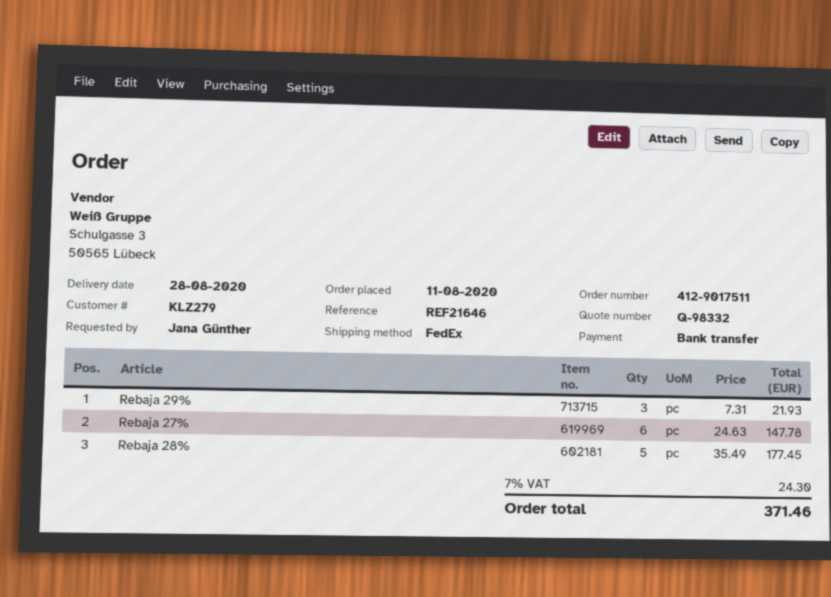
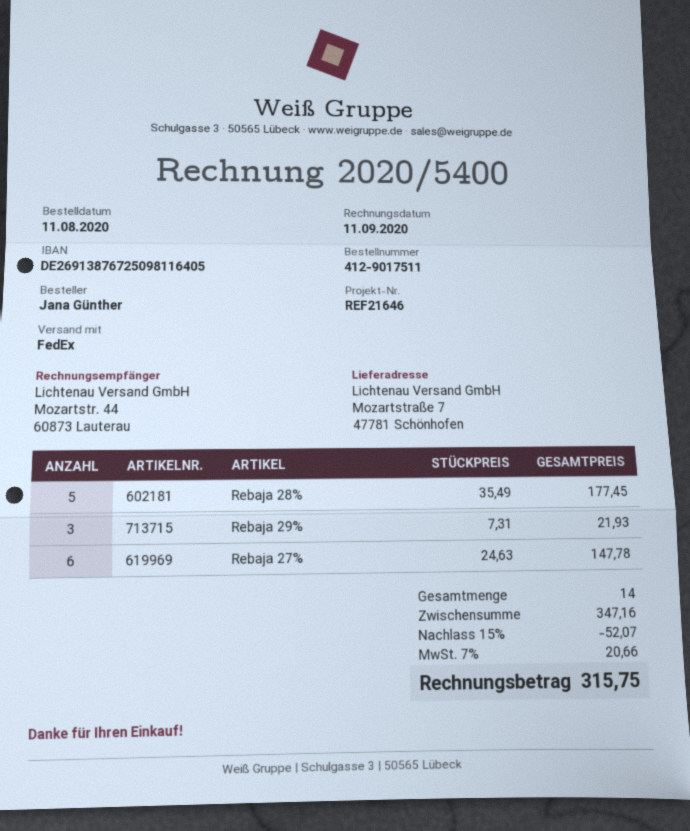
discount: none -> 15% = 52.07
tax: 7% = 24.30 -> 7% = 20.66
total: 371.46 -> 315.75

